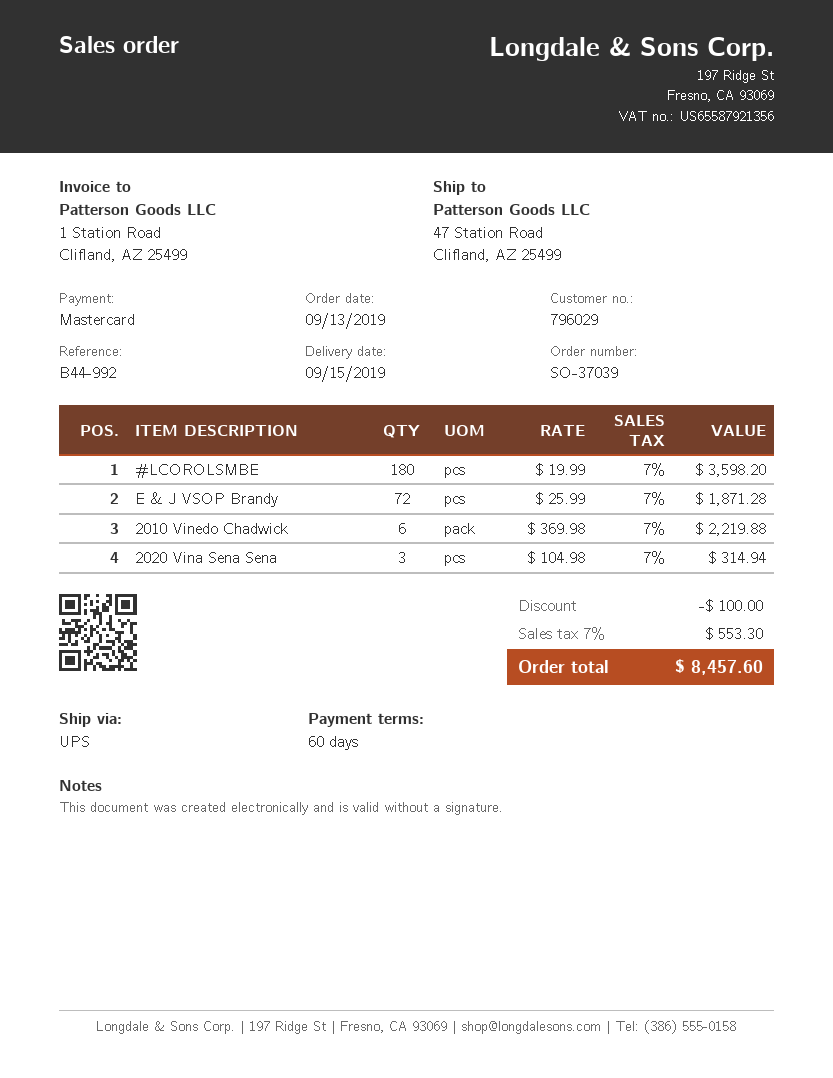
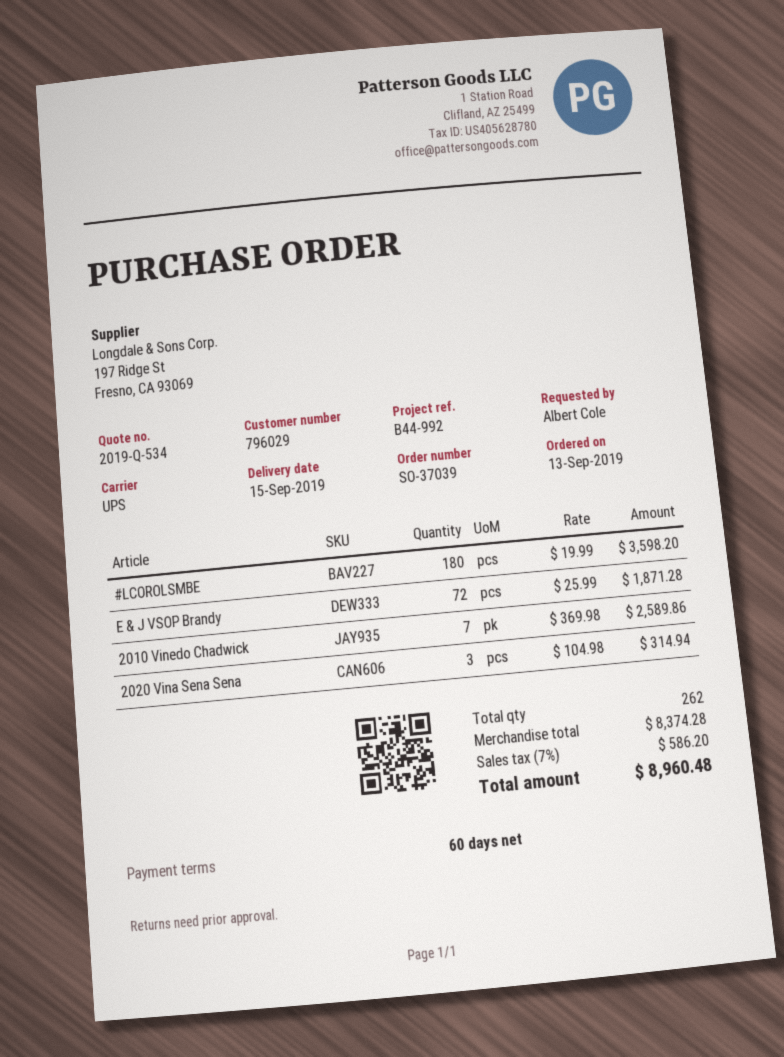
2010 Vinedo Chadwick: 6 x 369.98 = 2219.88 -> 7 x 369.98 = 2589.86
discount: 100.00 -> none
tax: 7% = 553.30 -> 7% = 586.20
total: 8457.60 -> 8960.48

